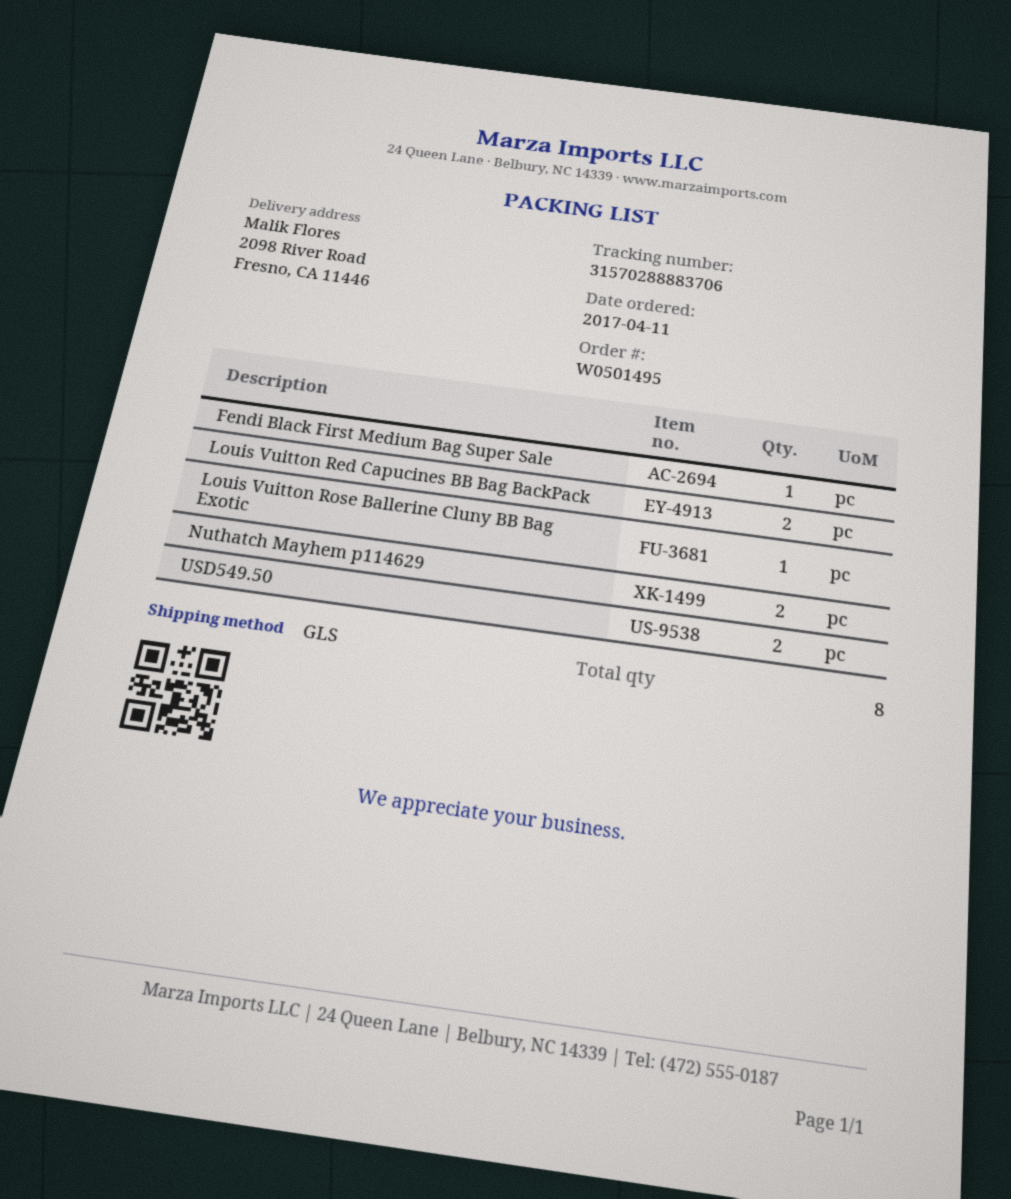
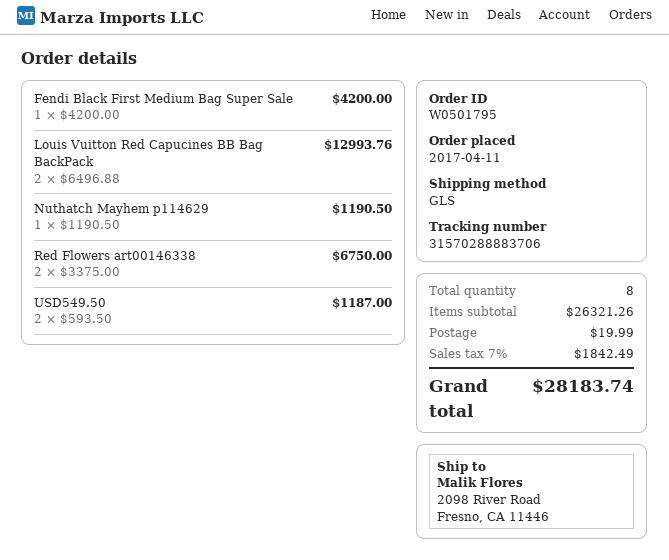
order number: W0501495 -> W0501795
Louis Vuitton Rose Ballerine Cluny BB Bag Exotic: 1 -> none
Nuthatch Mayhem p114629: 2 -> 1
Red Flowers art00146338: none -> 2

